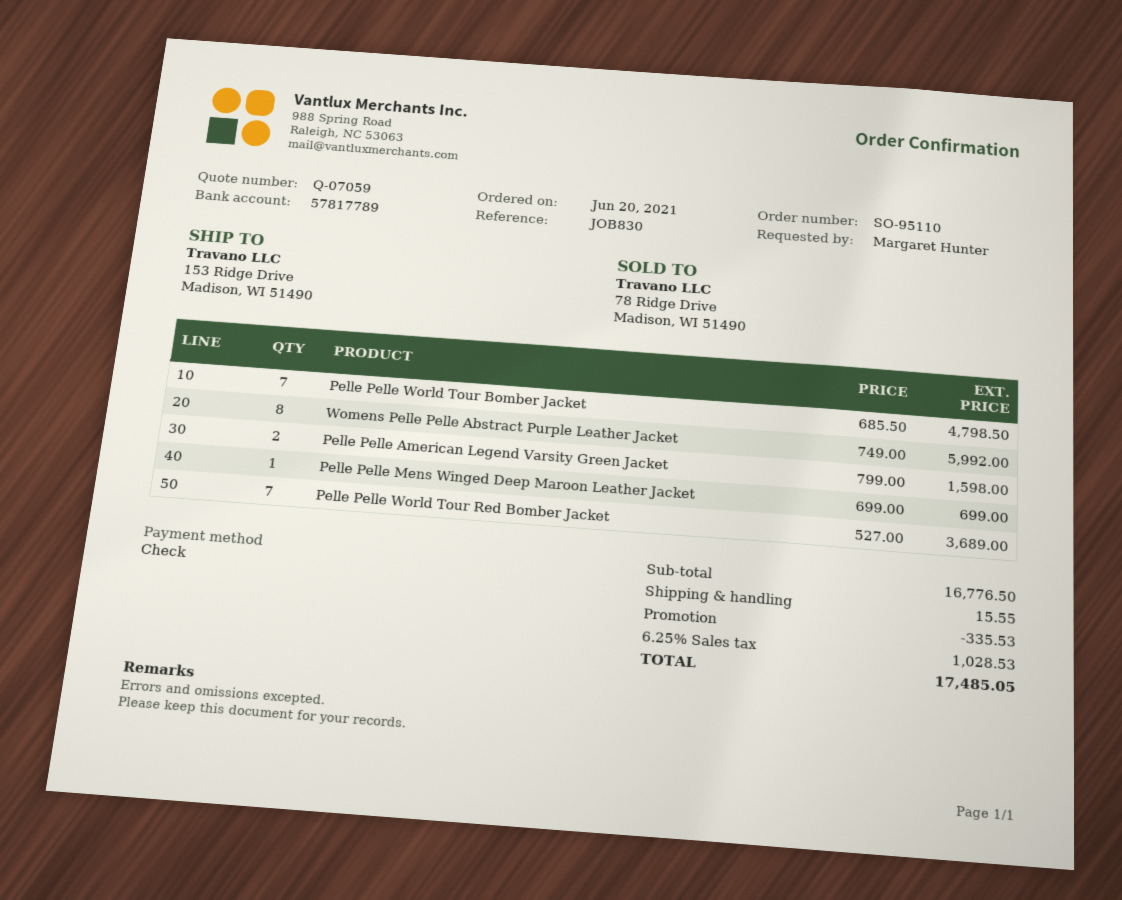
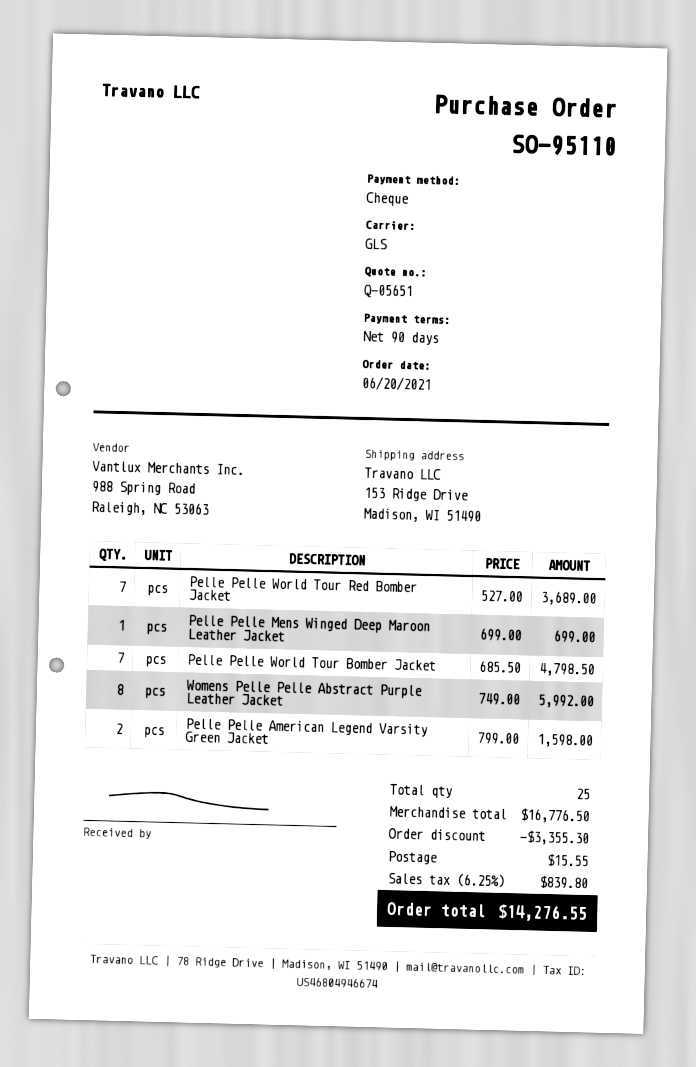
quote number: Q-07059 -> Q-05651
discount: 335.53 -> 3355.30
tax: 6.25% = 1028.53 -> 6.25% = 839.80
total: 17485.05 -> 14276.55

